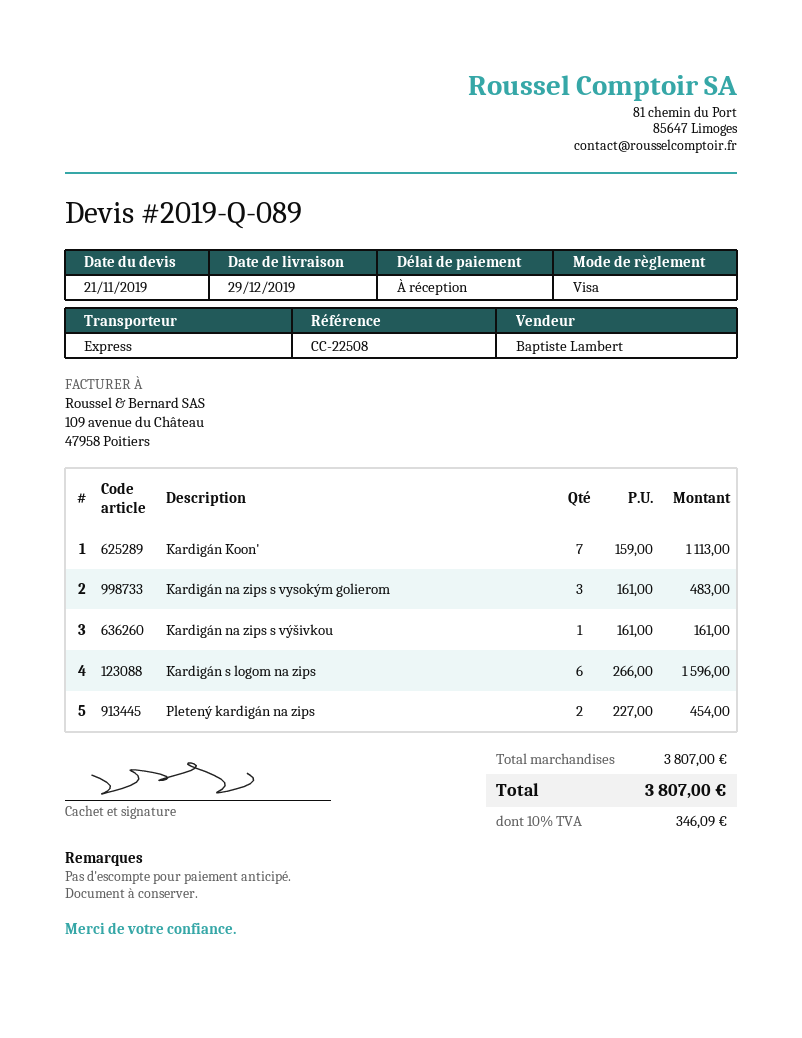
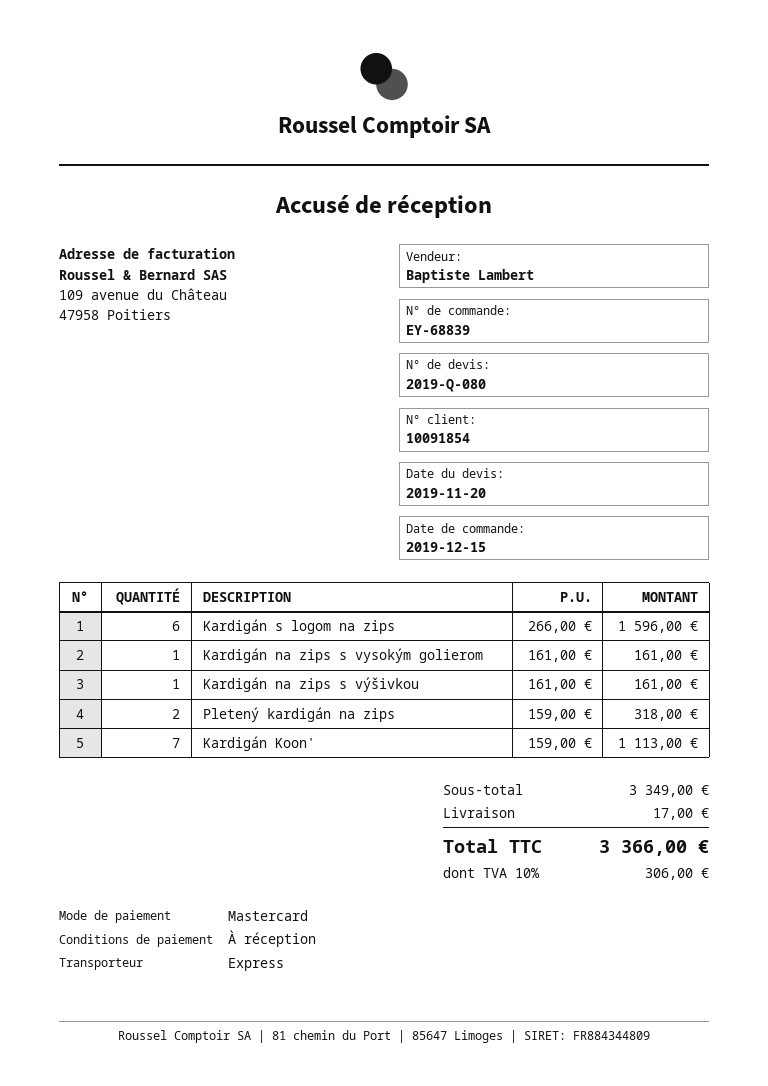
quote number: 2019-Q-089 -> 2019-Q-080
quote date: 2019-11-21 -> 2019-11-20
payment method: Visa -> Mastercard
Kardigán na zips s vysokým golierom: 3 x 161.00 = 483.00 -> 1 x 161.00 = 161.00
Pletený kardigán na zips: 2 x 227.00 = 454.00 -> 2 x 159.00 = 318.00
subtotal: 3807.00 -> 3349.00
shipping: none -> 17.00
tax: 10% = 346.09 -> 10% = 306.00
total: 3807.00 -> 3366.00

